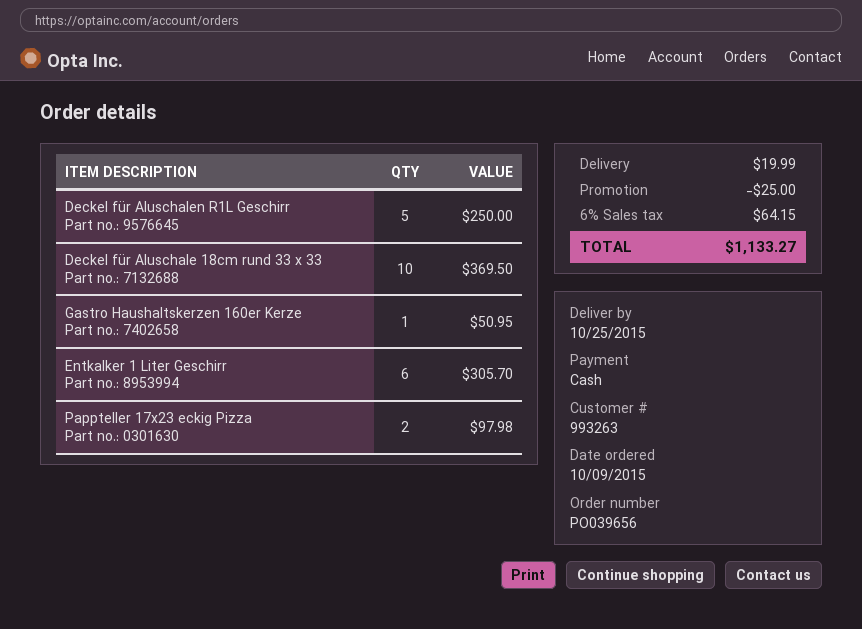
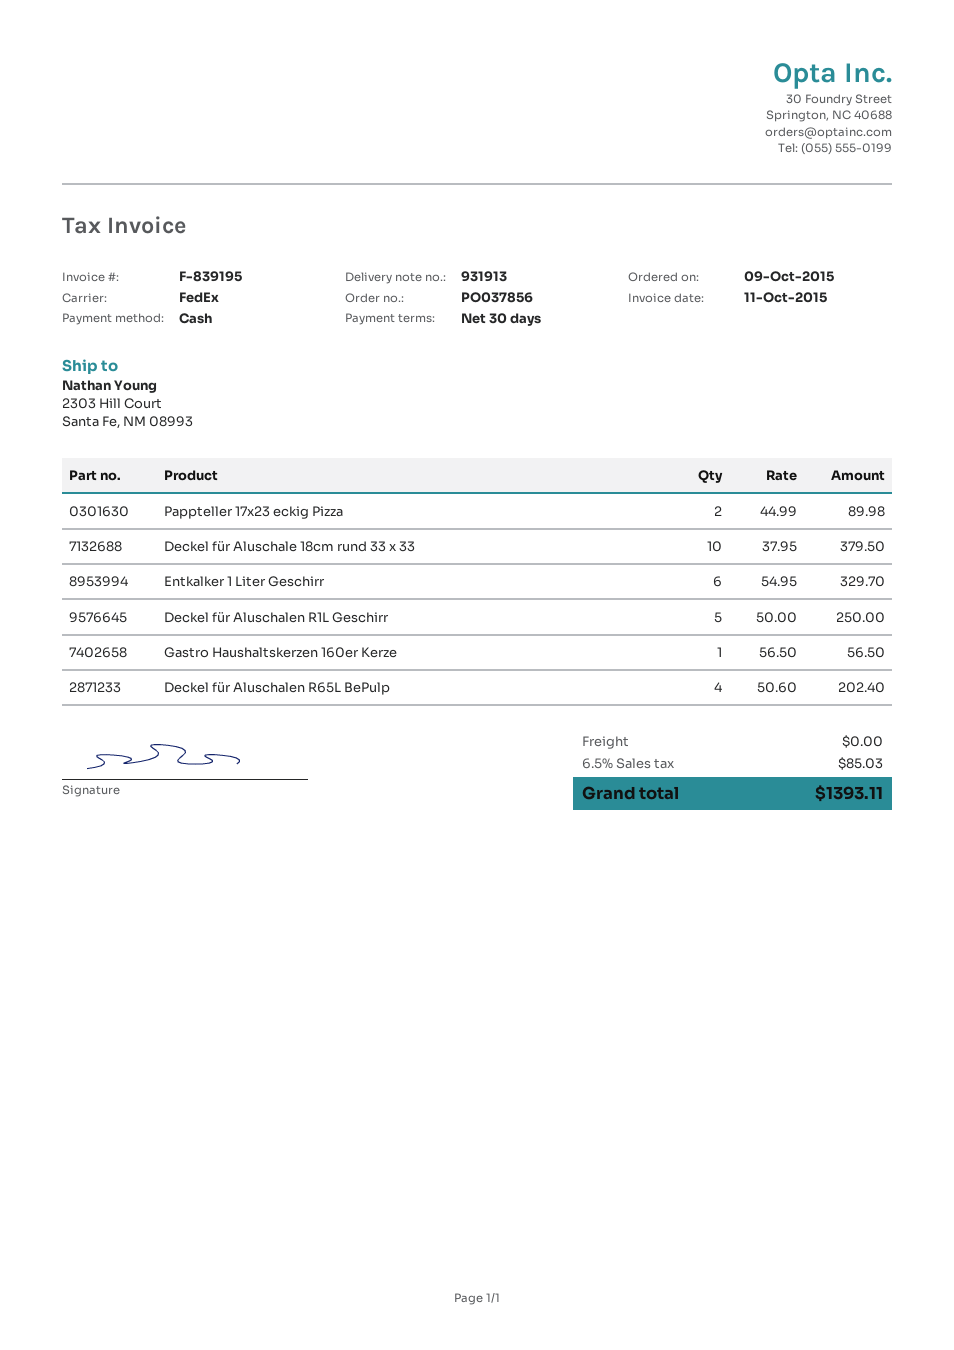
order number: PO039656 -> PO037856
Deckel für Aluschale 18cm rund 33 x 33: 10 for 369.50 -> 10 for 379.50
Gastro Haushaltskerzen 160er Kerze: 1 for 50.95 -> 1 for 56.50
Entkalker 1 Liter Geschirr: 6 for 305.70 -> 6 for 329.70
Pappteller 17x23 eckig Pizza: 2 for 97.98 -> 2 for 89.98
Deckel für Aluschalen R65L BePulp: none -> 4 for 202.40
discount: 25.00 -> none
shipping: 19.99 -> 0.00
tax: 6% = 64.15 -> 6.5% = 85.03
total: 1133.27 -> 1393.11

